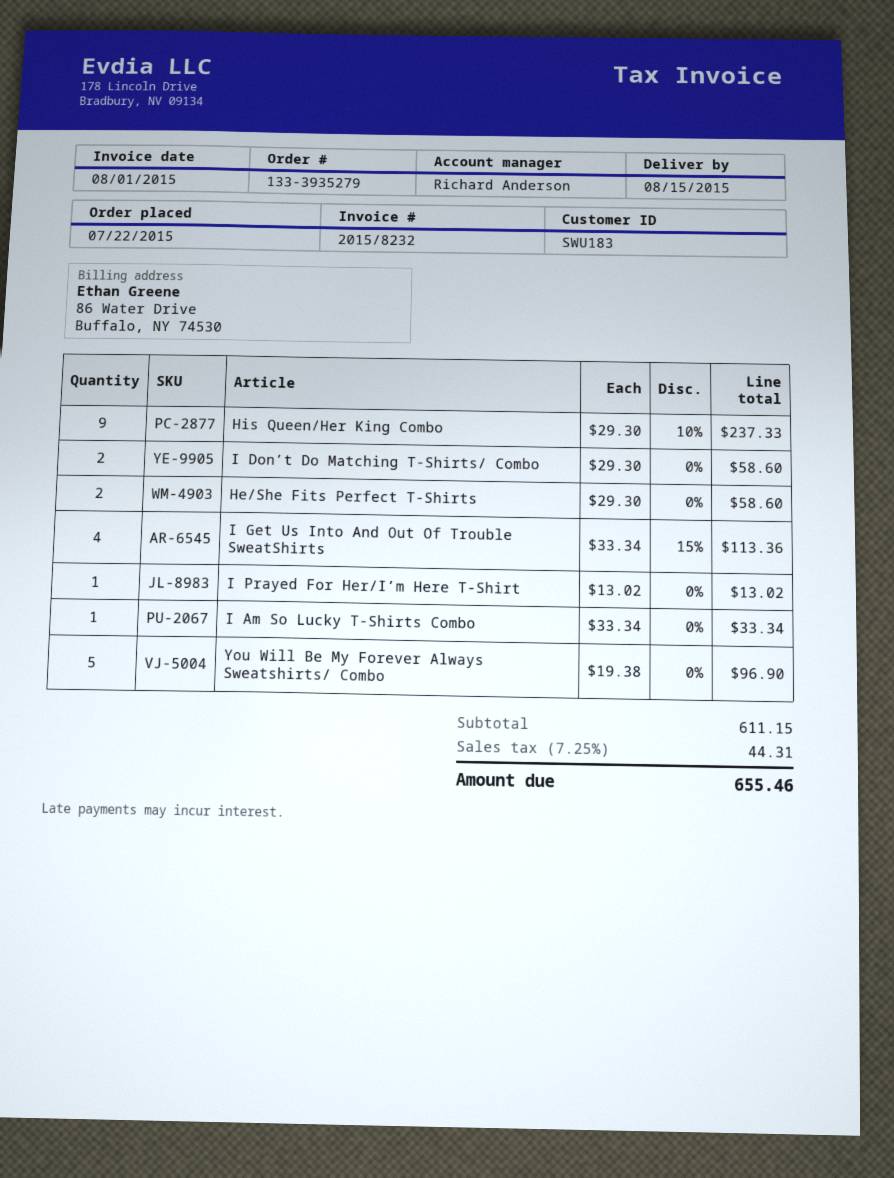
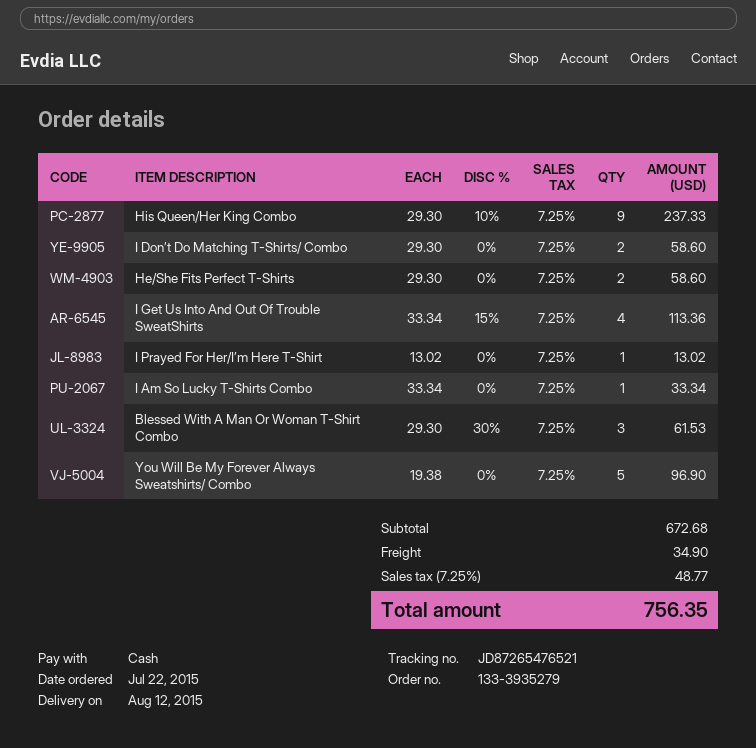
delivery date: 2015-08-15 -> 2015-08-12
Blessed With A Man Or Woman T-Shirt Combo: none -> 3 x 29.30 - 30% = 61.53
subtotal: 611.15 -> 672.68
shipping: none -> 34.90
tax: 7.25% = 44.31 -> 7.25% = 48.77
total: 655.46 -> 756.35

